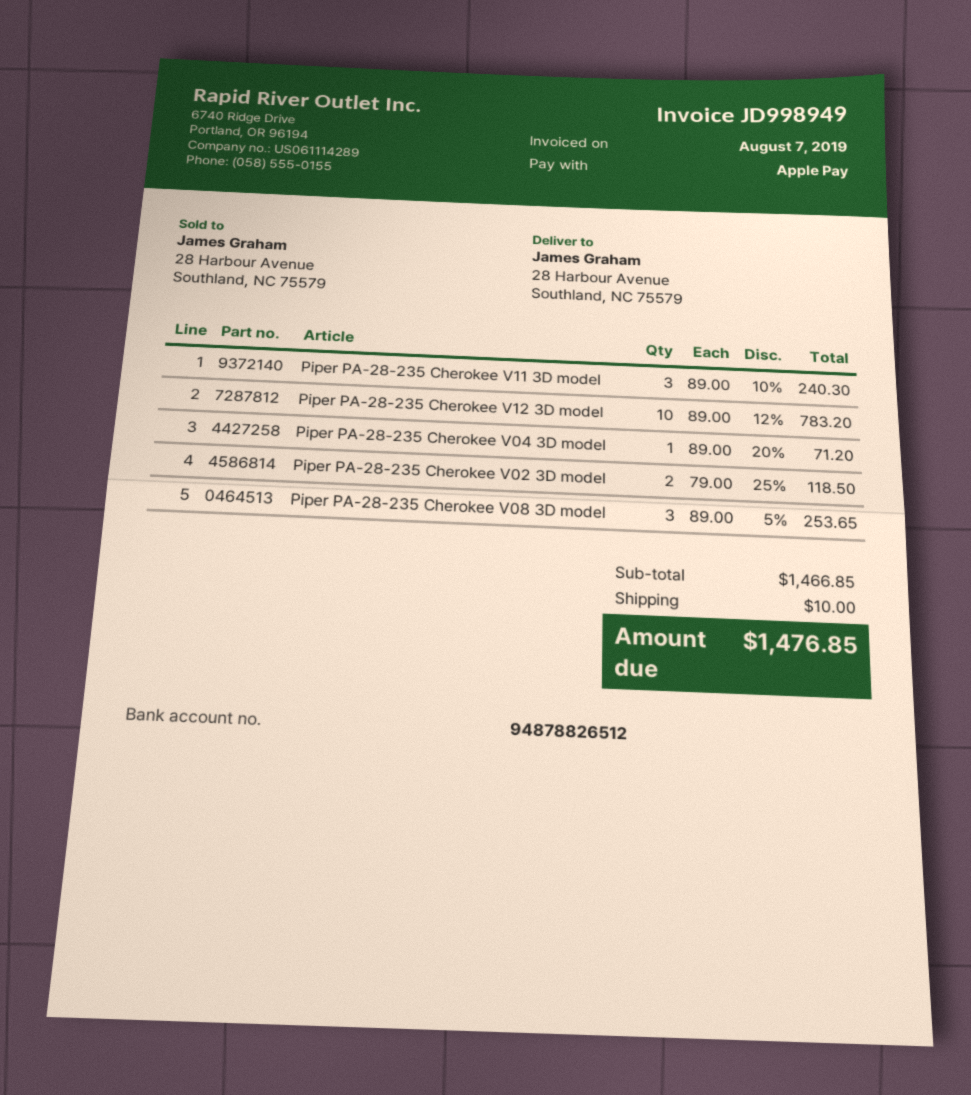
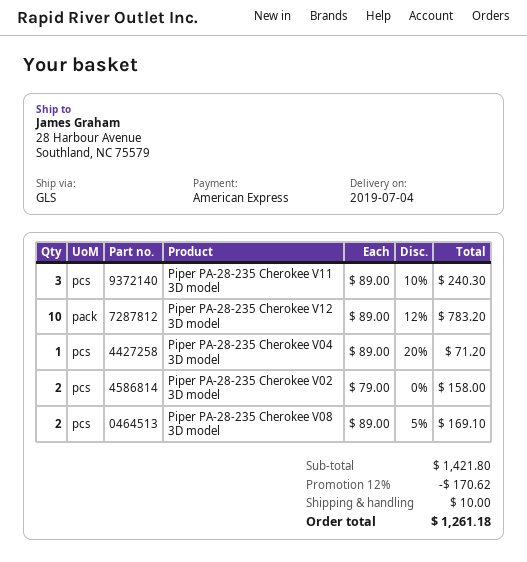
payment method: Apple Pay -> American Express
Piper PA-28-235 Cherokee V02 3D model: 2 x 79.00 - 25% = 118.50 -> 2 x 79.00 = 158.00
Piper PA-28-235 Cherokee V08 3D model: 3 x 89.00 - 5% = 253.65 -> 2 x 89.00 - 5% = 169.10
subtotal: 1466.85 -> 1421.80
discount: none -> 12% = 170.62
total: 1476.85 -> 1261.18

